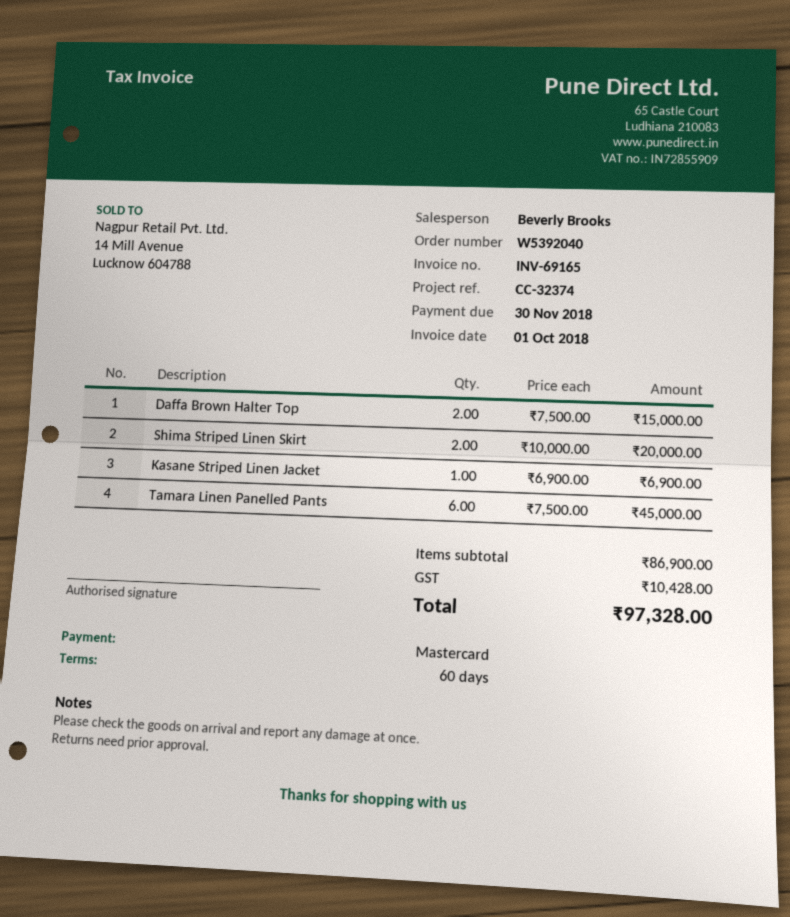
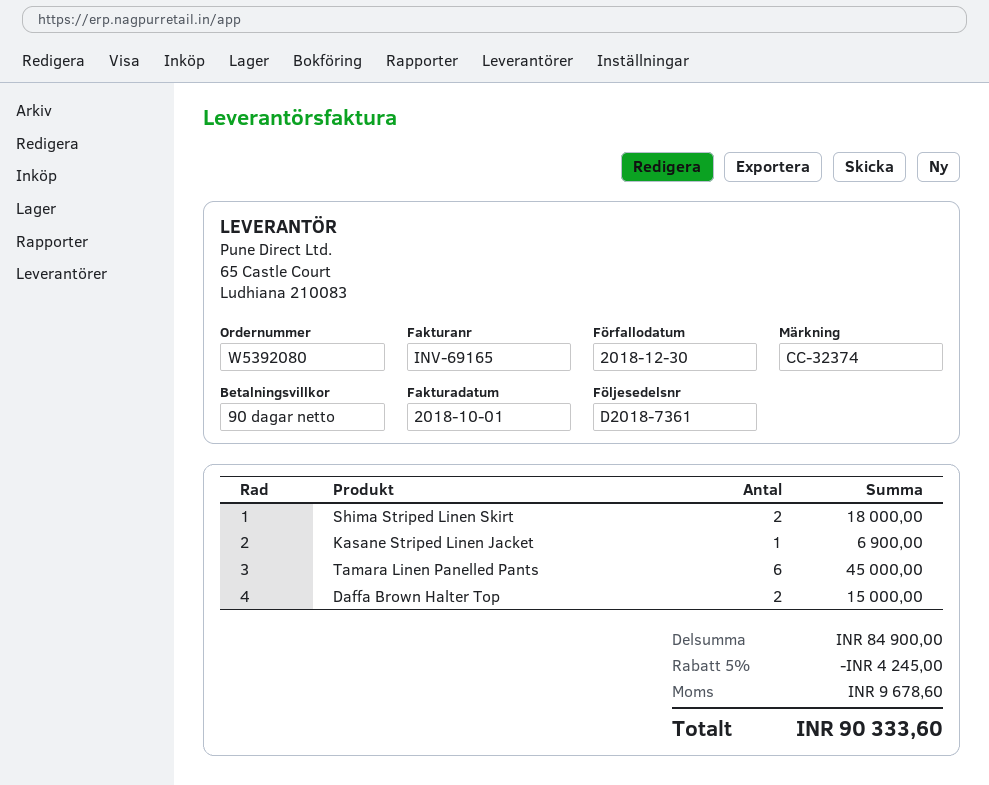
order number: W5392040 -> W5392080
payment terms: 60 days -> 90 days
due date: 2018-11-30 -> 2018-12-30
Shima Striped Linen Skirt: 2 for 20000.00 -> 2 for 18000.00
subtotal: 86900.00 -> 84900.00
discount: none -> 5% = 4245.00
tax: 10428.00 -> 9678.60
total: 97328.00 -> 90333.60

